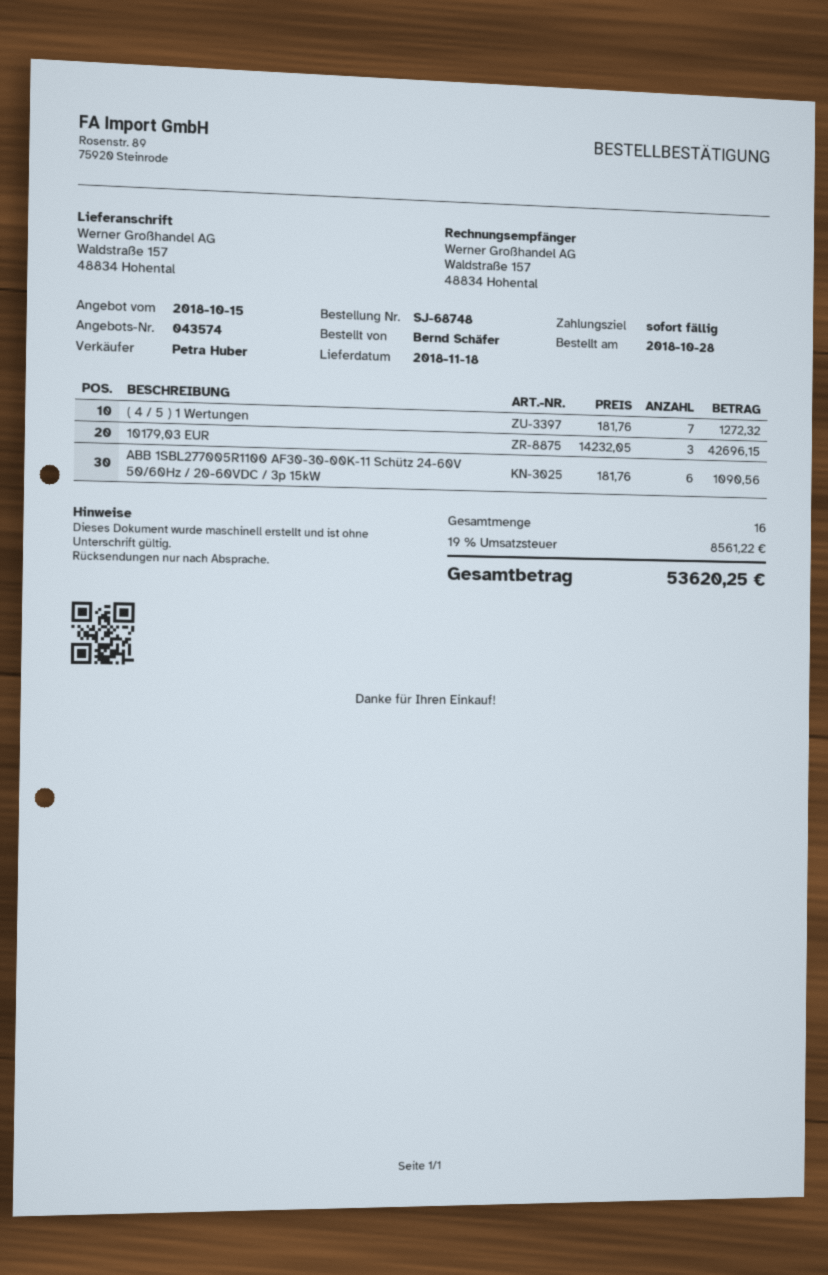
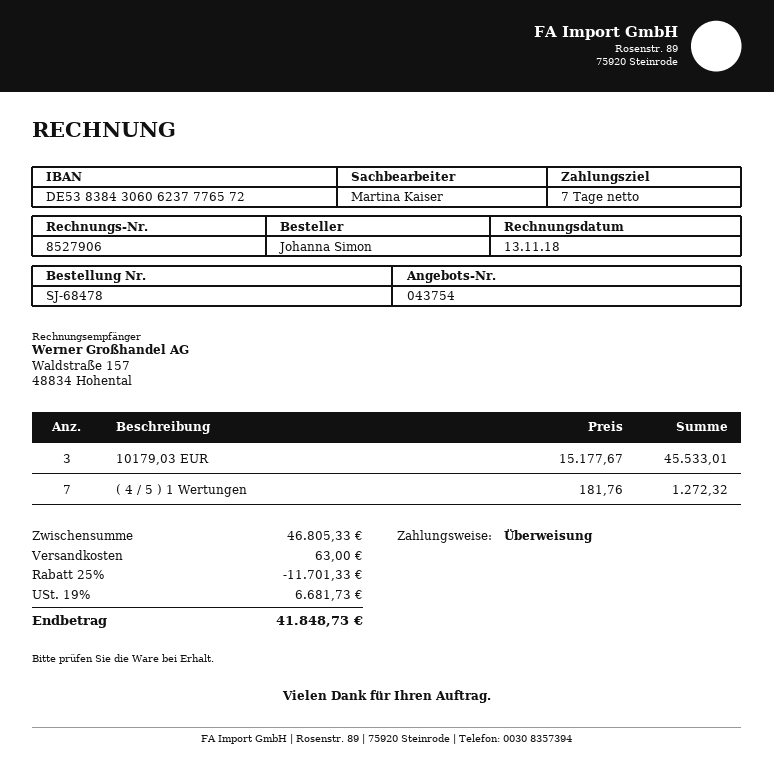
quote number: 043574 -> 043754
order number: SJ-68748 -> SJ-68478
payment terms: on receipt -> 7 days
ordered by: Bernd Schäfer -> Johanna Simon
sales rep: Petra Huber -> Martina Kaiser
10179,03 EUR: 3 x 14232.05 = 42696.15 -> 3 x 15177.67 = 45533.01
ABB 1SBL277005R1100 AF30-30-00K-11 Schütz 24-60V 50/60Hz / 20-60VDC / 3p 15kW: 6 x 181.76 = 1090.56 -> none
discount: none -> 25% = 11701.33
shipping: none -> 63.00
tax: 19% = 8561.22 -> 19% = 6681.73
total: 53620.25 -> 41848.73

